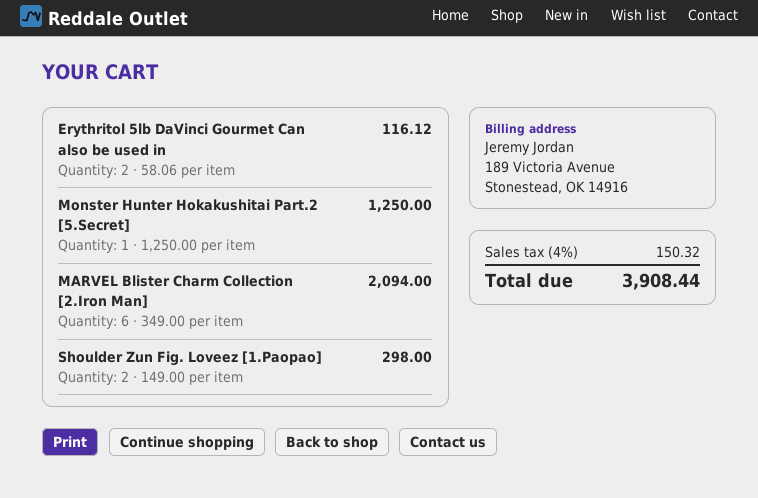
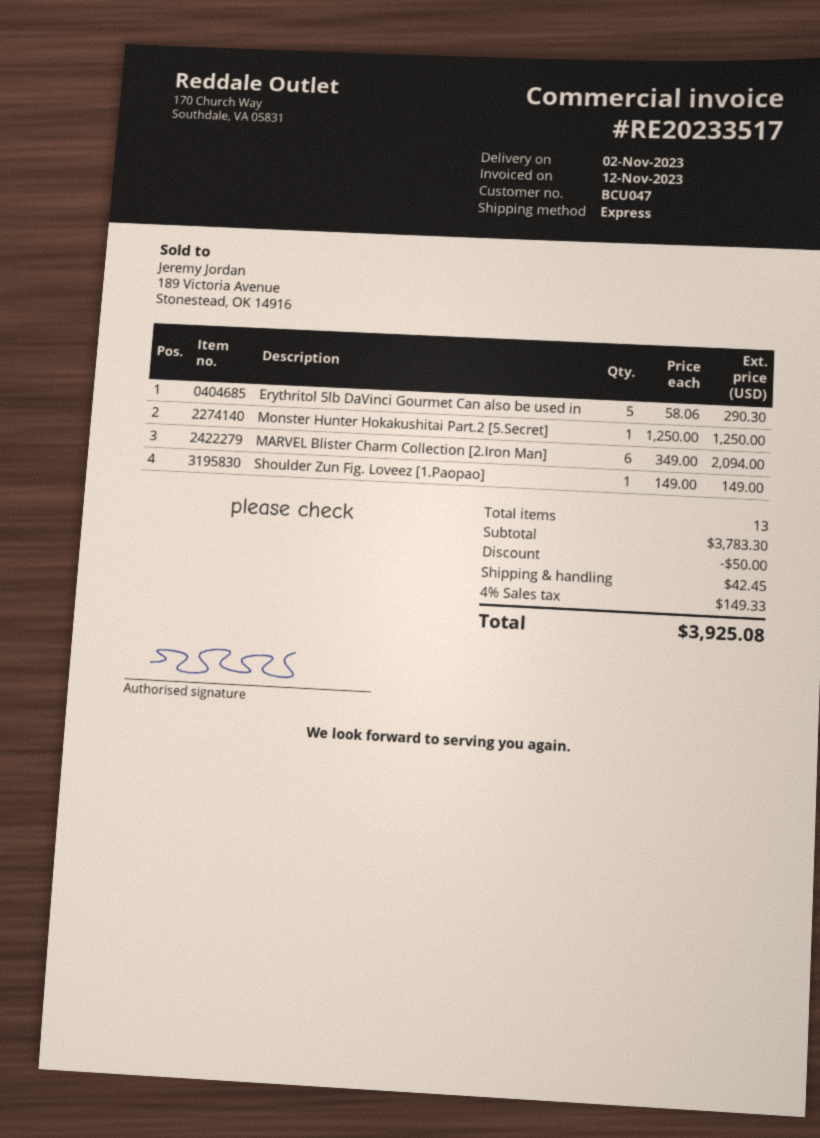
Erythritol 5lb DaVinci Gourmet Can also be used in: 2 x 58.06 = 116.12 -> 5 x 58.06 = 290.30
Shoulder Zun Fig. Loveez [1.Paopao]: 2 x 149.00 = 298.00 -> 1 x 149.00 = 149.00
discount: none -> 50.00
shipping: none -> 42.45
tax: 4% = 150.32 -> 4% = 149.33
total: 3908.44 -> 3925.08

